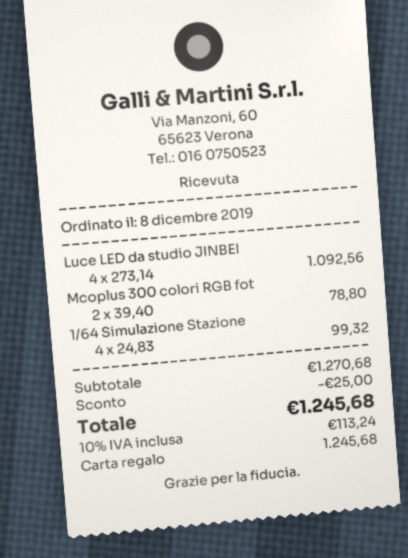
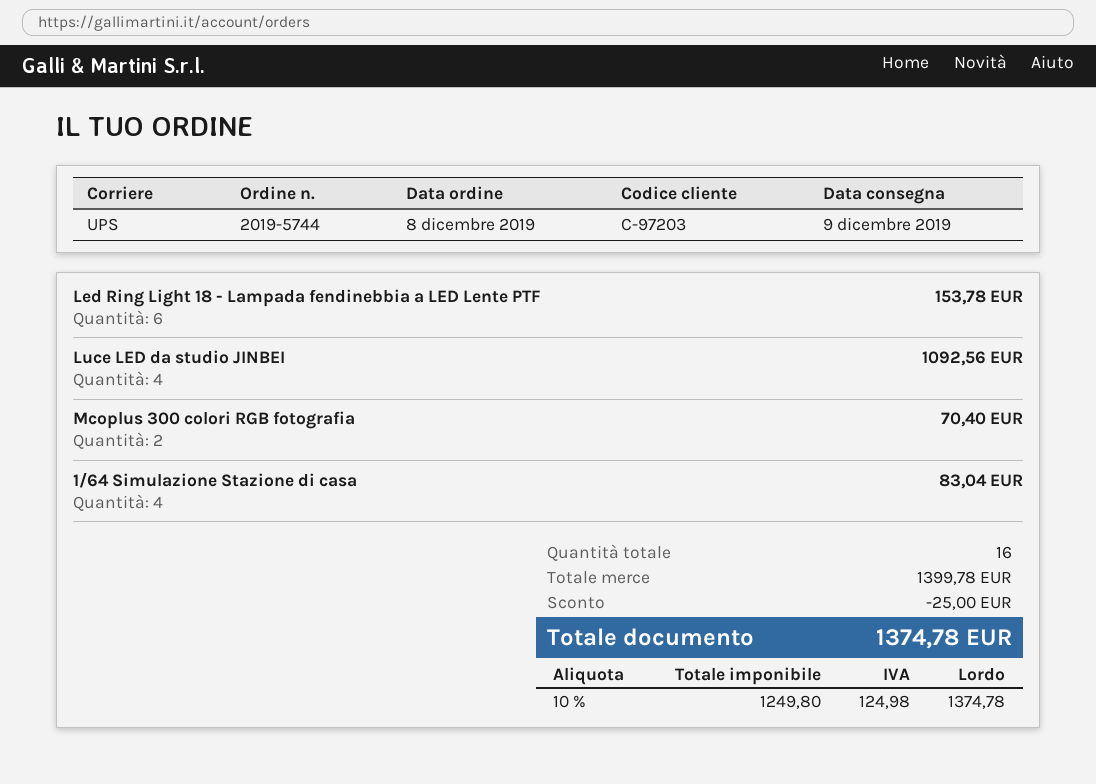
Mcoplus 300 colori RGB fot: 2 for 78.80 -> 2 for 70.40
1/64 Simulazione Stazione: 4 for 99.32 -> 4 for 83.04
Led Ring Light 18 - Lampada fendinebbia a LED Lente PTF: none -> 6 for 153.78
subtotal: 1270.68 -> 1399.78
tax: 10% = 113.24 -> 10% = 124.98
total: 1245.68 -> 1374.78

